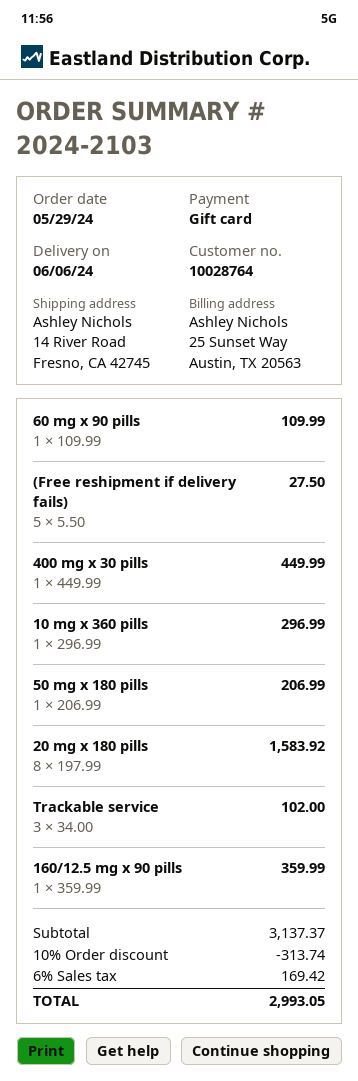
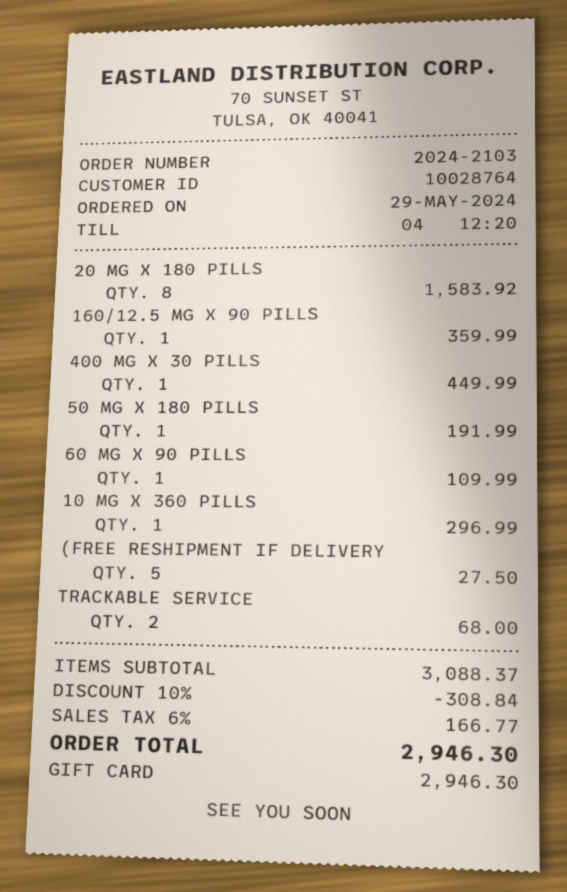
50 mg x 180 pills: 1 for 206.99 -> 1 for 191.99
Trackable service: 3 for 102.00 -> 2 for 68.00
subtotal: 3137.37 -> 3088.37
discount: 10% = 313.74 -> 10% = 308.84
tax: 6% = 169.42 -> 6% = 166.77
total: 2993.05 -> 2946.30

